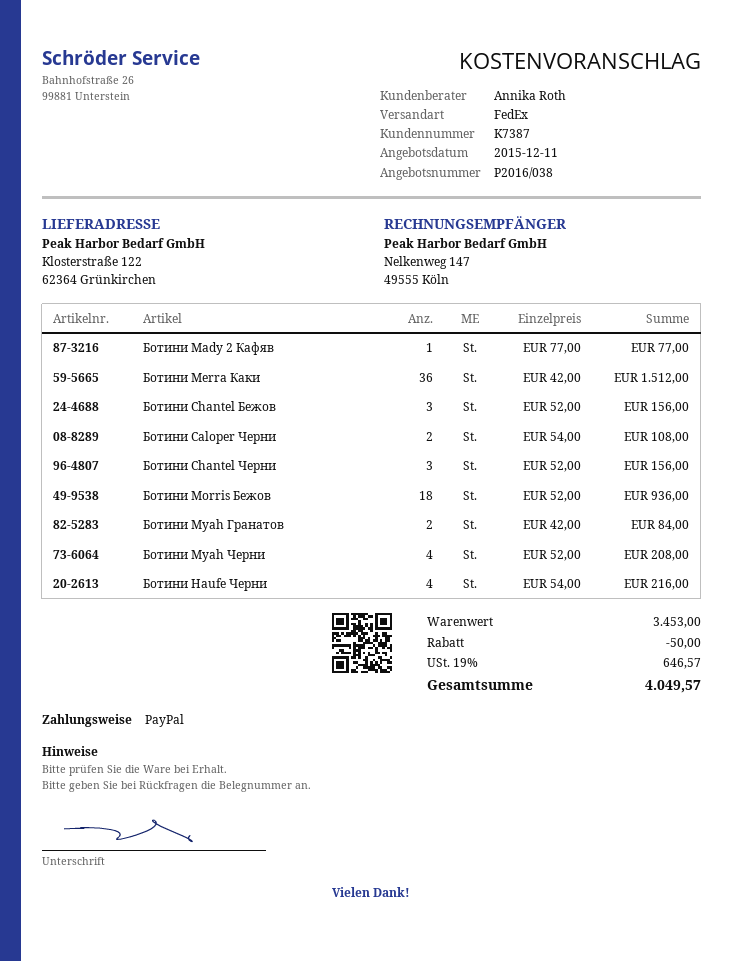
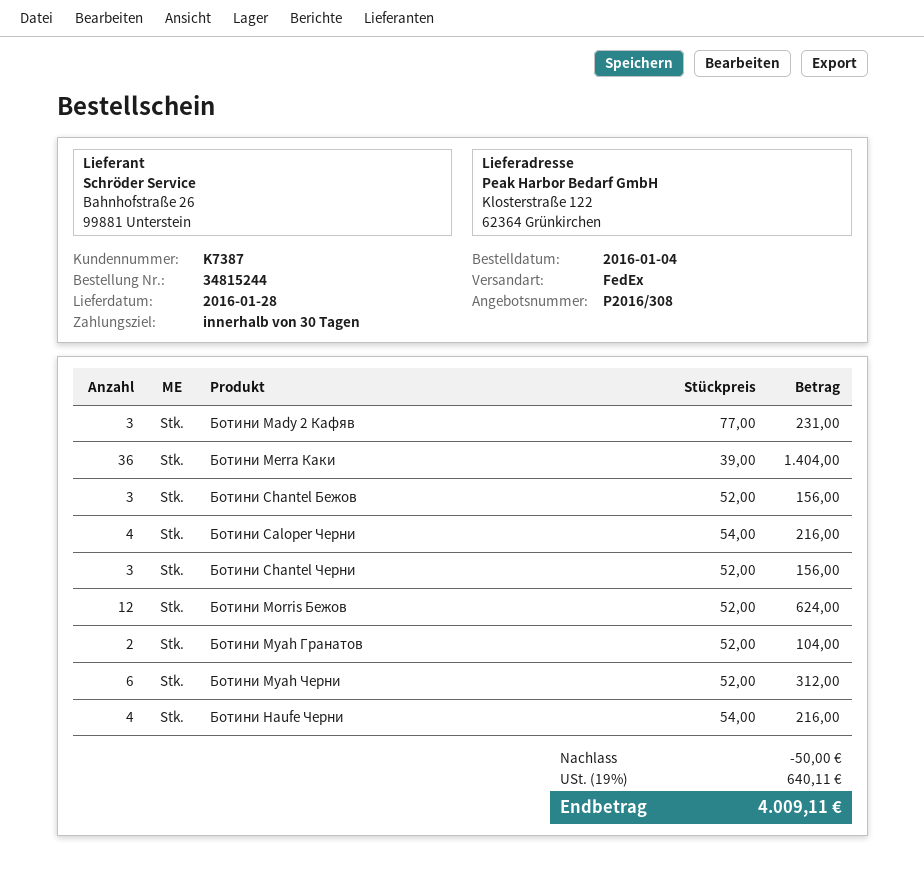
quote number: P2016/038 -> P2016/308
Ботини Mady 2 Кафяв: 1 x 77.00 = 77.00 -> 3 x 77.00 = 231.00
Ботини Merra Каки: 36 x 42.00 = 1512.00 -> 36 x 39.00 = 1404.00
Ботини Caloper Черни: 2 x 54.00 = 108.00 -> 4 x 54.00 = 216.00
Ботини Morris Бежов: 18 x 52.00 = 936.00 -> 12 x 52.00 = 624.00
Ботини Myah Гранатов: 2 x 42.00 = 84.00 -> 2 x 52.00 = 104.00
Ботини Myah Черни: 4 x 52.00 = 208.00 -> 6 x 52.00 = 312.00
tax: 19% = 646.57 -> 19% = 640.11
total: 4049.57 -> 4009.11

